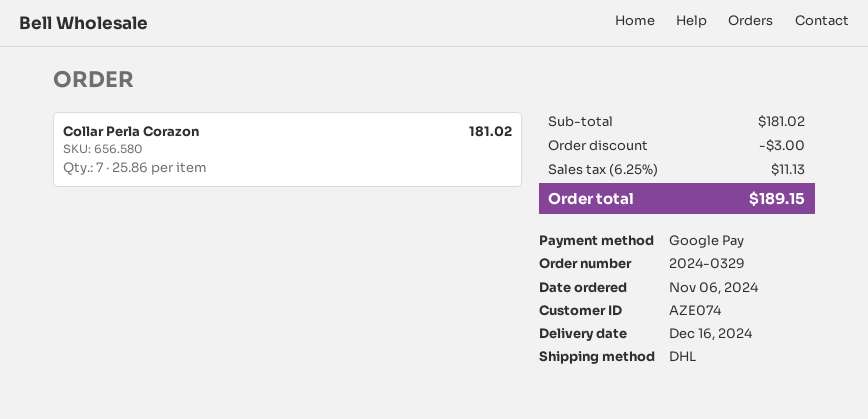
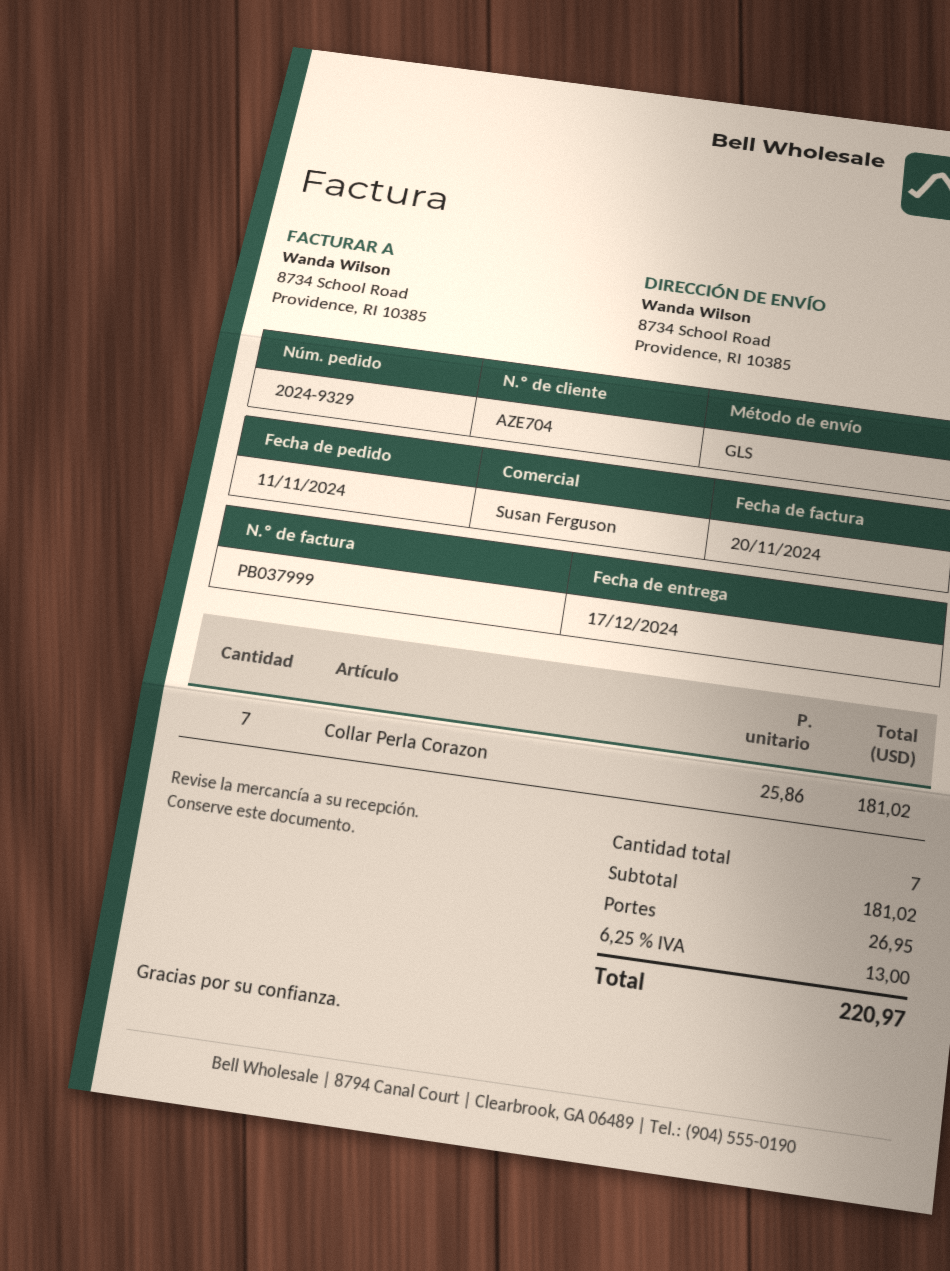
order number: 2024-0329 -> 2024-9329
order date: 2024-11-06 -> 2024-11-11
delivery date: 2024-12-16 -> 2024-12-17
customer number: AZE074 -> AZE704
shipping method: DHL -> GLS
discount: 3.00 -> none
shipping: none -> 26.95
tax: 6.25% = 11.13 -> 6.25% = 13.00
total: 189.15 -> 220.97

